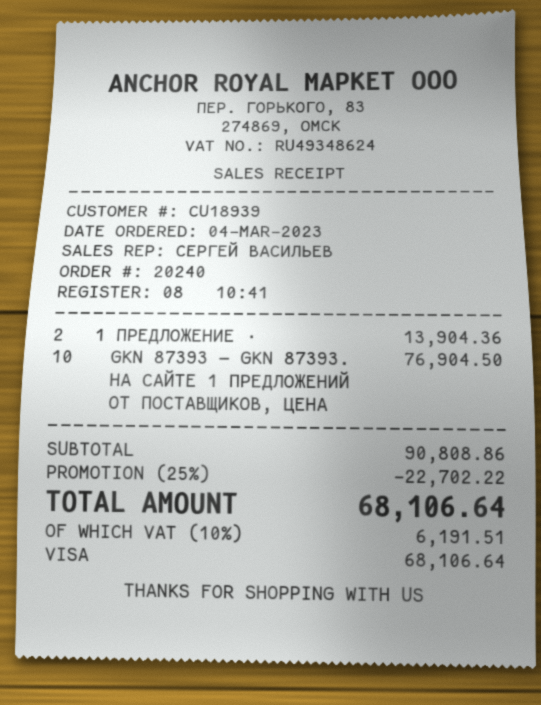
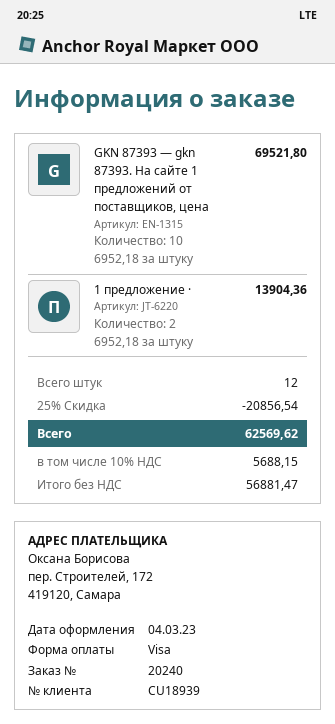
GKN 87393 — GKN 87393. НА САЙТЕ 1 ПРЕДЛОЖЕНИЙ ОТ ПОСТАВЩИКОВ, ЦЕНА: 10 for 76904.50 -> 10 for 69521.80
discount: 25% = 22702.22 -> 25% = 20856.54
tax: 10% = 6191.51 -> 10% = 5688.15
total: 68106.64 -> 62569.62

